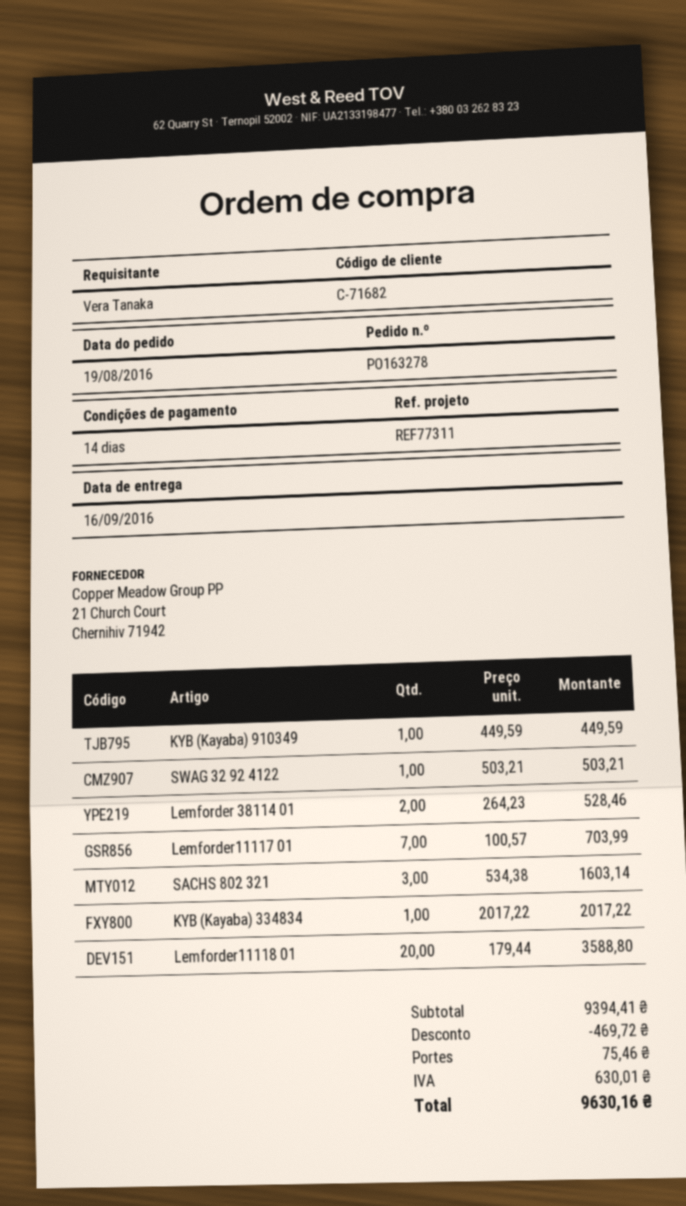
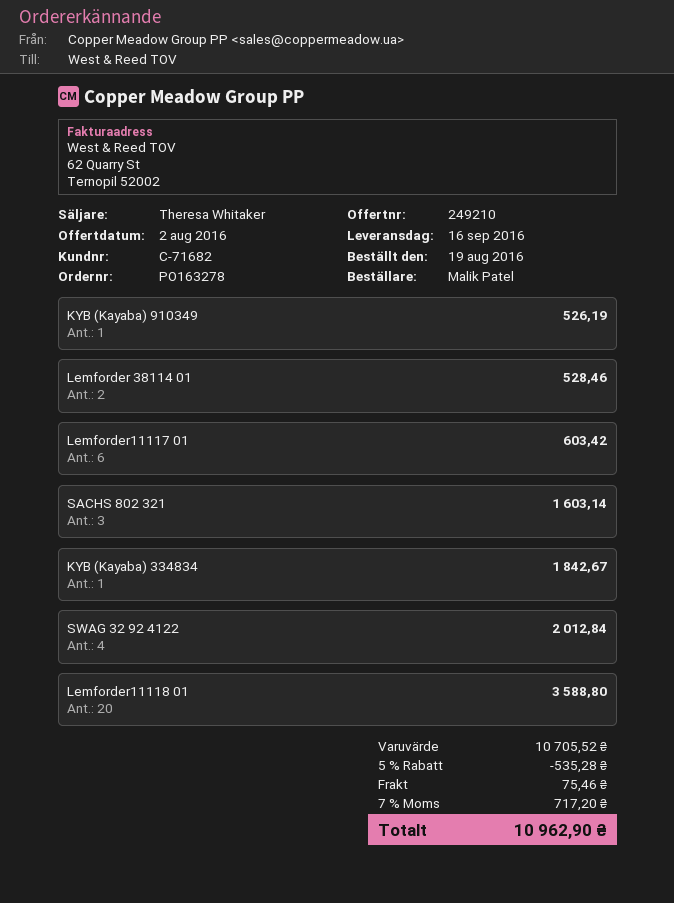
ordered by: Vera Tanaka -> Malik Patel
KYB (Kayaba) 910349: 1 for 449.59 -> 1 for 526.19
SWAG 32 92 4122: 1 for 503.21 -> 4 for 2012.84
Lemforder11117 01: 7 for 703.99 -> 6 for 603.42
KYB (Kayaba) 334834: 1 for 2017.22 -> 1 for 1842.67
subtotal: 9394.41 -> 10705.52
discount: 469.72 -> 535.28
tax: 630.01 -> 717.20
total: 9630.16 -> 10962.90

